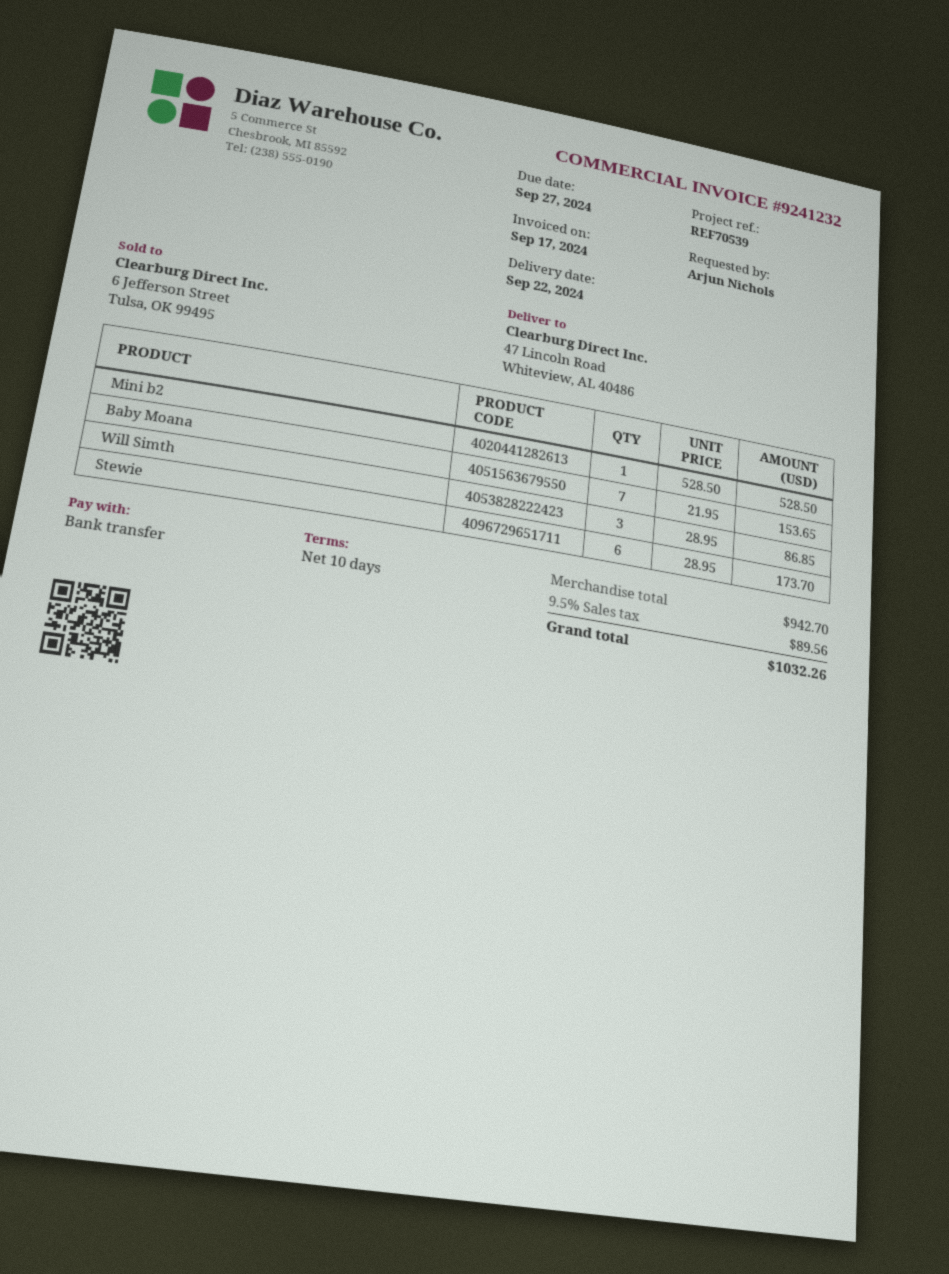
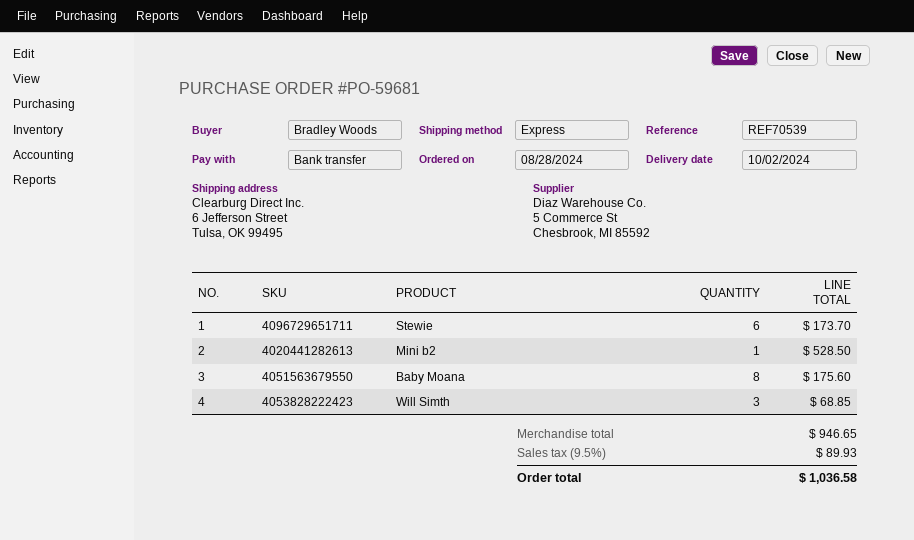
delivery date: 2024-09-22 -> 2024-10-02
ordered by: Arjun Nichols -> Bradley Woods
ship to: 47 Lincoln Road, Whiteview, AL 40486 -> 6 Jefferson Street, Tulsa, OK 99495
Baby Moana: 7 for 153.65 -> 8 for 175.60
Will Simth: 3 for 86.85 -> 3 for 68.85
subtotal: 942.70 -> 946.65
tax: 9.5% = 89.56 -> 9.5% = 89.93
total: 1032.26 -> 1036.58

